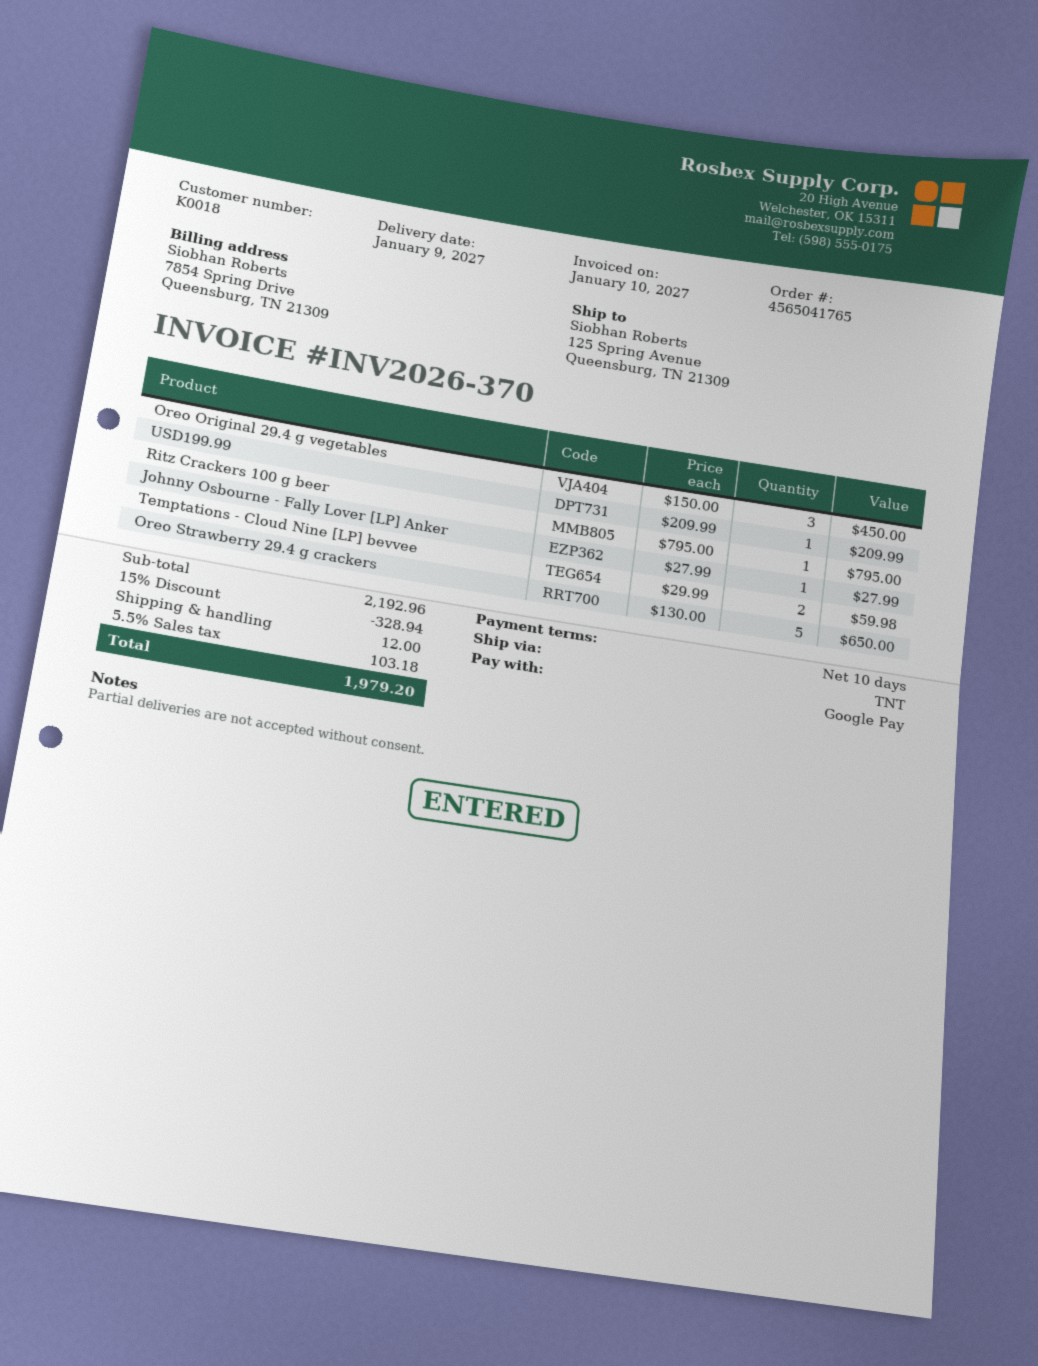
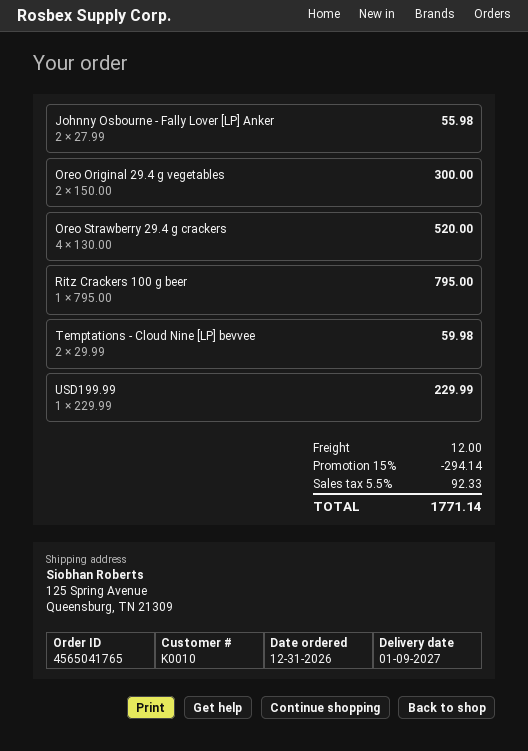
customer number: K0018 -> K0010
Oreo Original 29.4 g vegetables: 3 x 150.00 = 450.00 -> 2 x 150.00 = 300.00
USD199.99: 1 x 209.99 = 209.99 -> 1 x 229.99 = 229.99
Johnny Osbourne - Fally Lover [LP] Anker: 1 x 27.99 = 27.99 -> 2 x 27.99 = 55.98
Oreo Strawberry 29.4 g crackers: 5 x 130.00 = 650.00 -> 4 x 130.00 = 520.00
discount: 15% = 328.94 -> 15% = 294.14
tax: 5.5% = 103.18 -> 5.5% = 92.33
total: 1979.20 -> 1771.14

